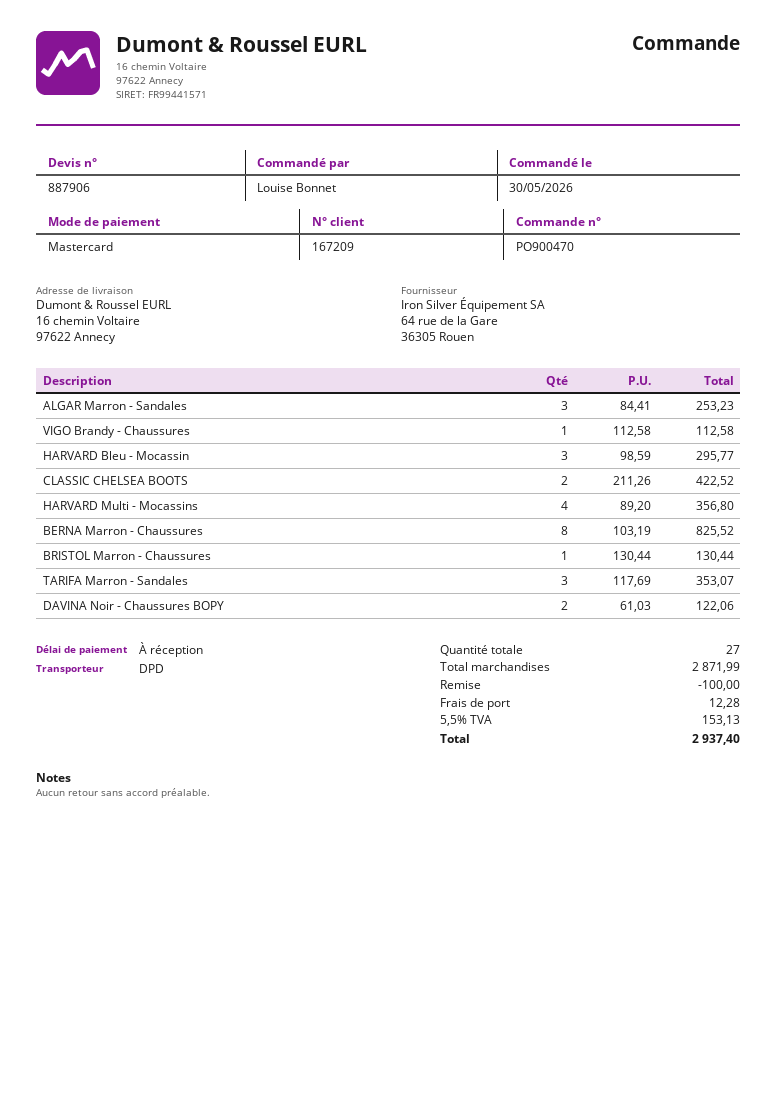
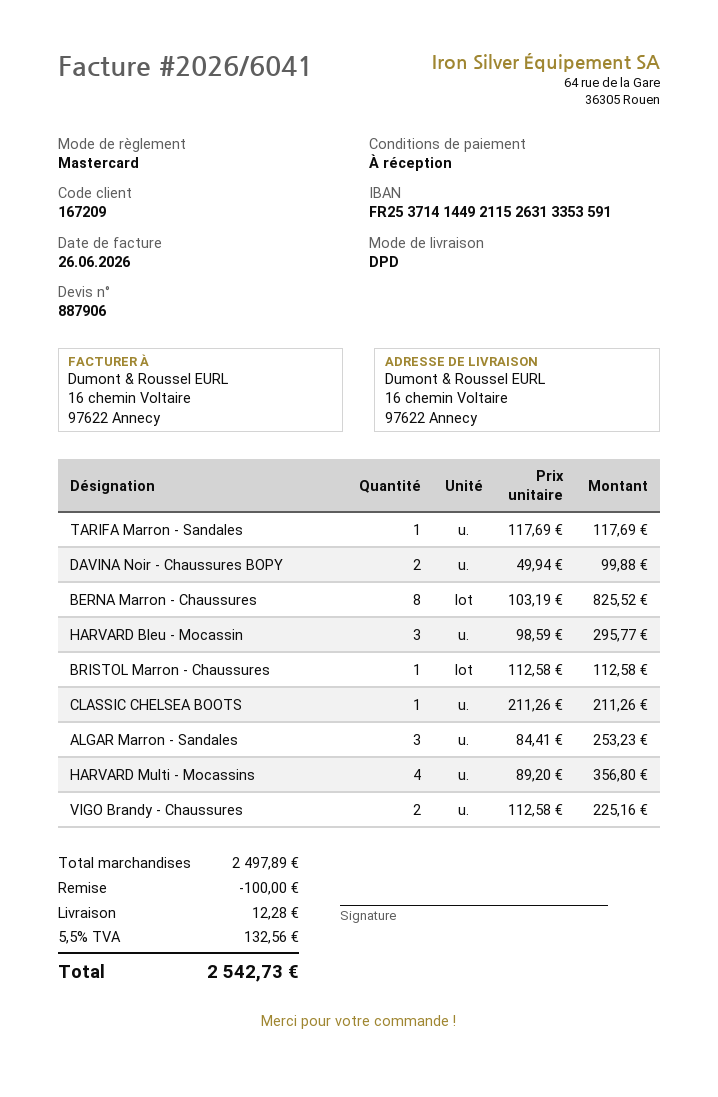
VIGO Brandy - Chaussures: 1 x 112.58 = 112.58 -> 2 x 112.58 = 225.16
CLASSIC CHELSEA BOOTS: 2 x 211.26 = 422.52 -> 1 x 211.26 = 211.26
BRISTOL Marron - Chaussures: 1 x 130.44 = 130.44 -> 1 x 112.58 = 112.58
TARIFA Marron - Sandales: 3 x 117.69 = 353.07 -> 1 x 117.69 = 117.69
DAVINA Noir - Chaussures BOPY: 2 x 61.03 = 122.06 -> 2 x 49.94 = 99.88
subtotal: 2871.99 -> 2497.89
tax: 5.5% = 153.13 -> 5.5% = 132.56
total: 2937.40 -> 2542.73

